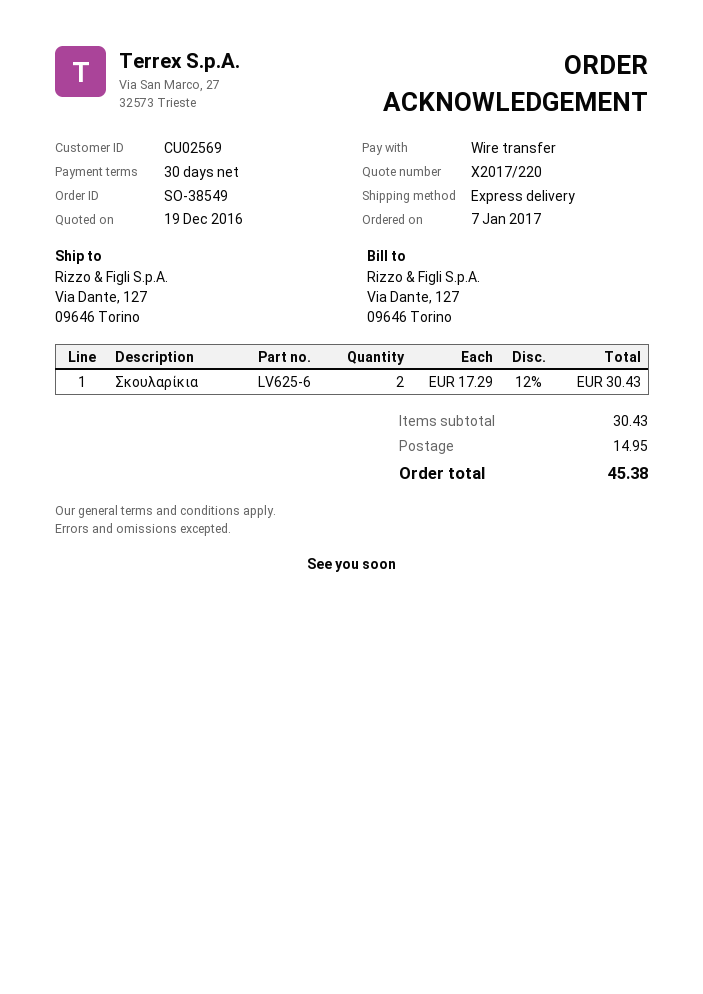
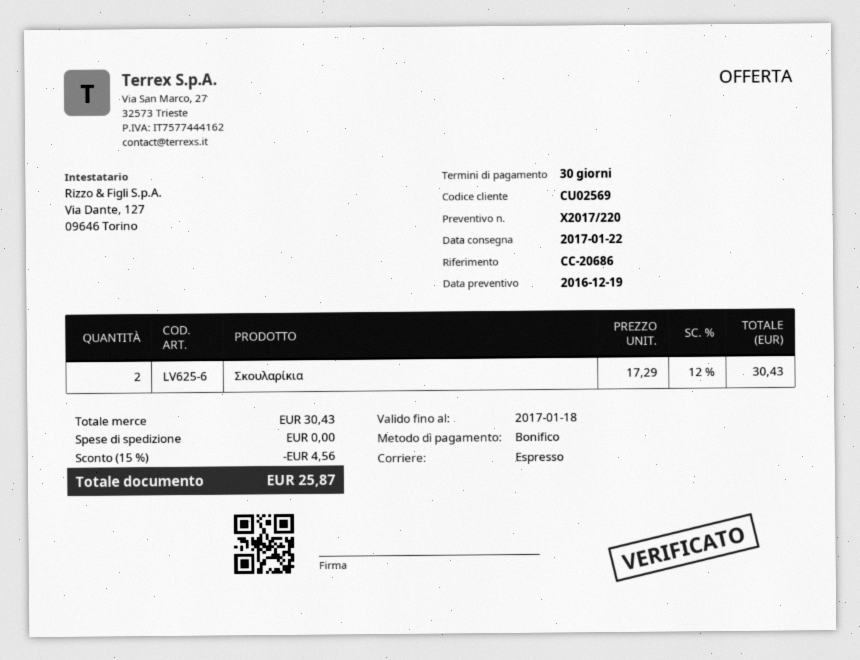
discount: none -> 15% = 4.56
shipping: 14.95 -> 0.00
total: 45.38 -> 25.87

